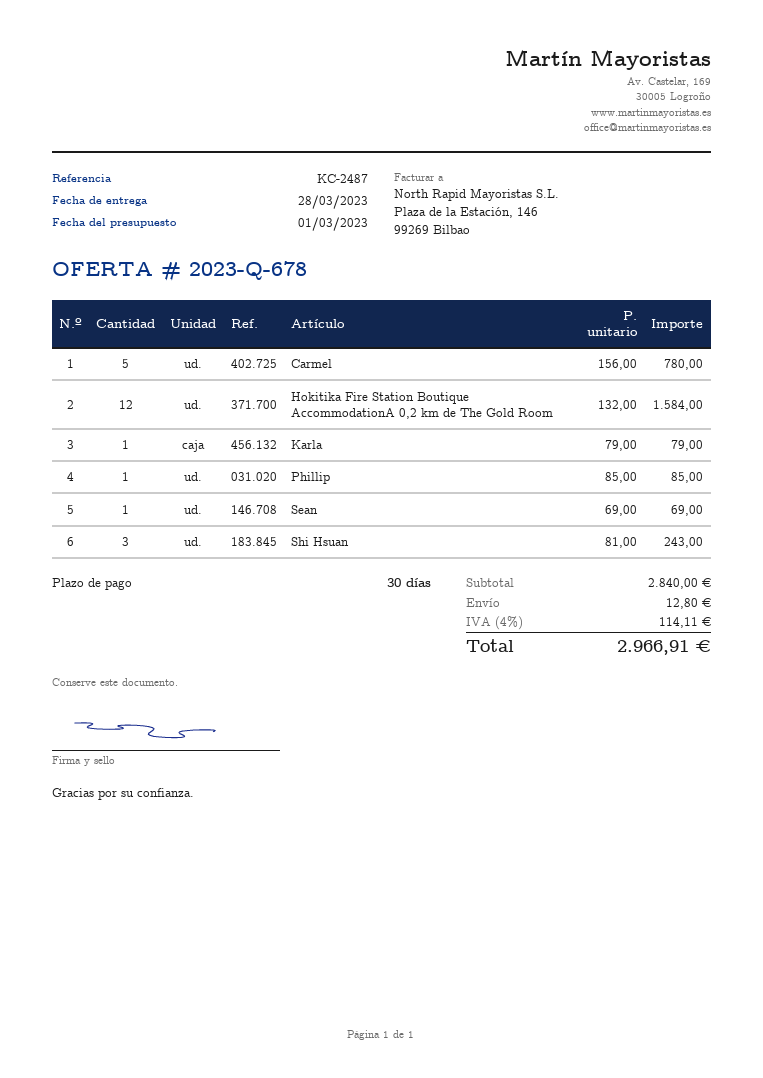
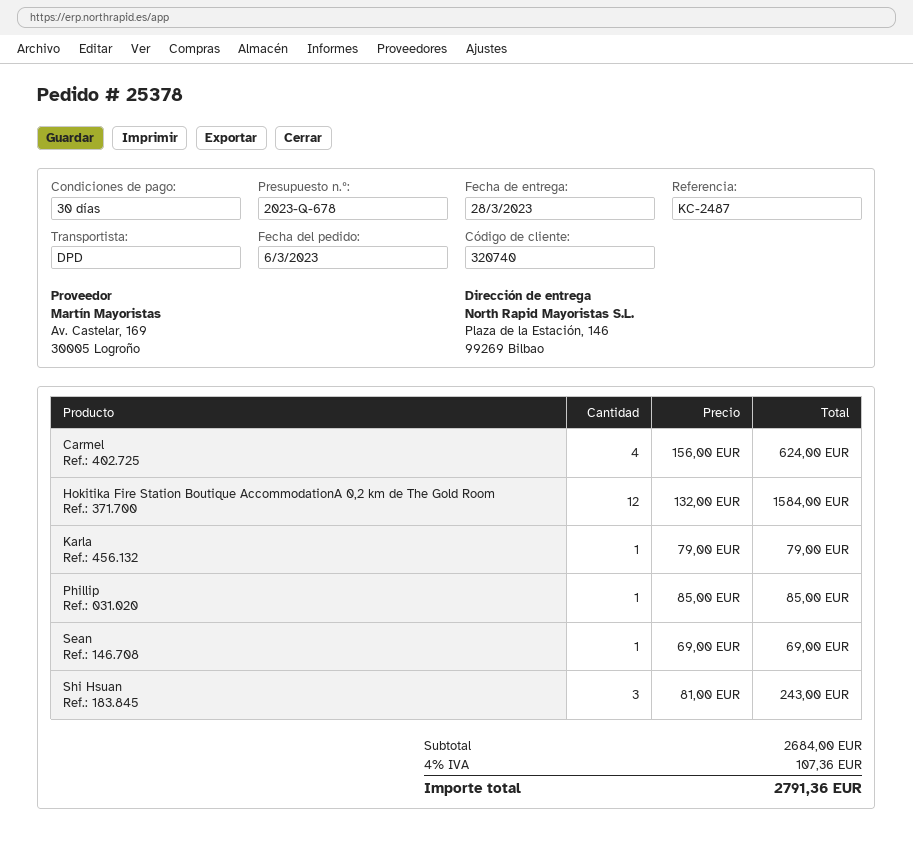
Carmel: 5 x 156.00 = 780.00 -> 4 x 156.00 = 624.00
subtotal: 2840.00 -> 2684.00
shipping: 12.80 -> none
tax: 4% = 114.11 -> 4% = 107.36
total: 2966.91 -> 2791.36

